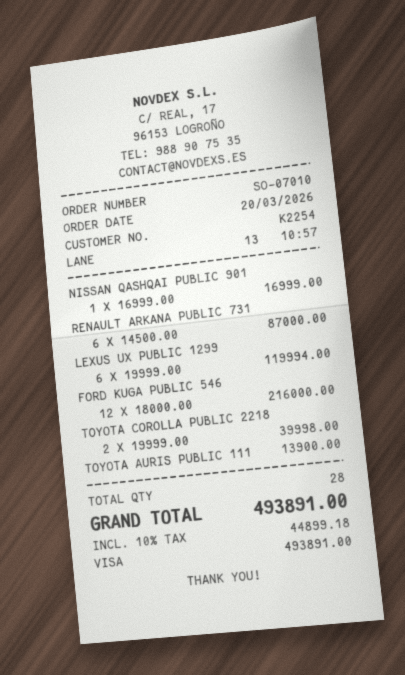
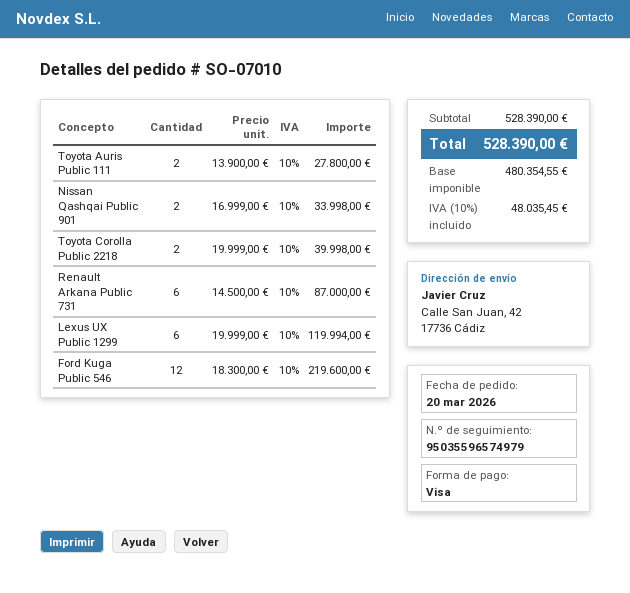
NISSAN QASHQAI PUBLIC 901: 1 x 16999.00 = 16999.00 -> 2 x 16999.00 = 33998.00
FORD KUGA PUBLIC 546: 12 x 18000.00 = 216000.00 -> 12 x 18300.00 = 219600.00
TOYOTA AURIS PUBLIC 111: 1 x 13900.00 = 13900.00 -> 2 x 13900.00 = 27800.00
tax: 10% = 44899.18 -> 10% = 48035.45
total: 493891.00 -> 528390.00

